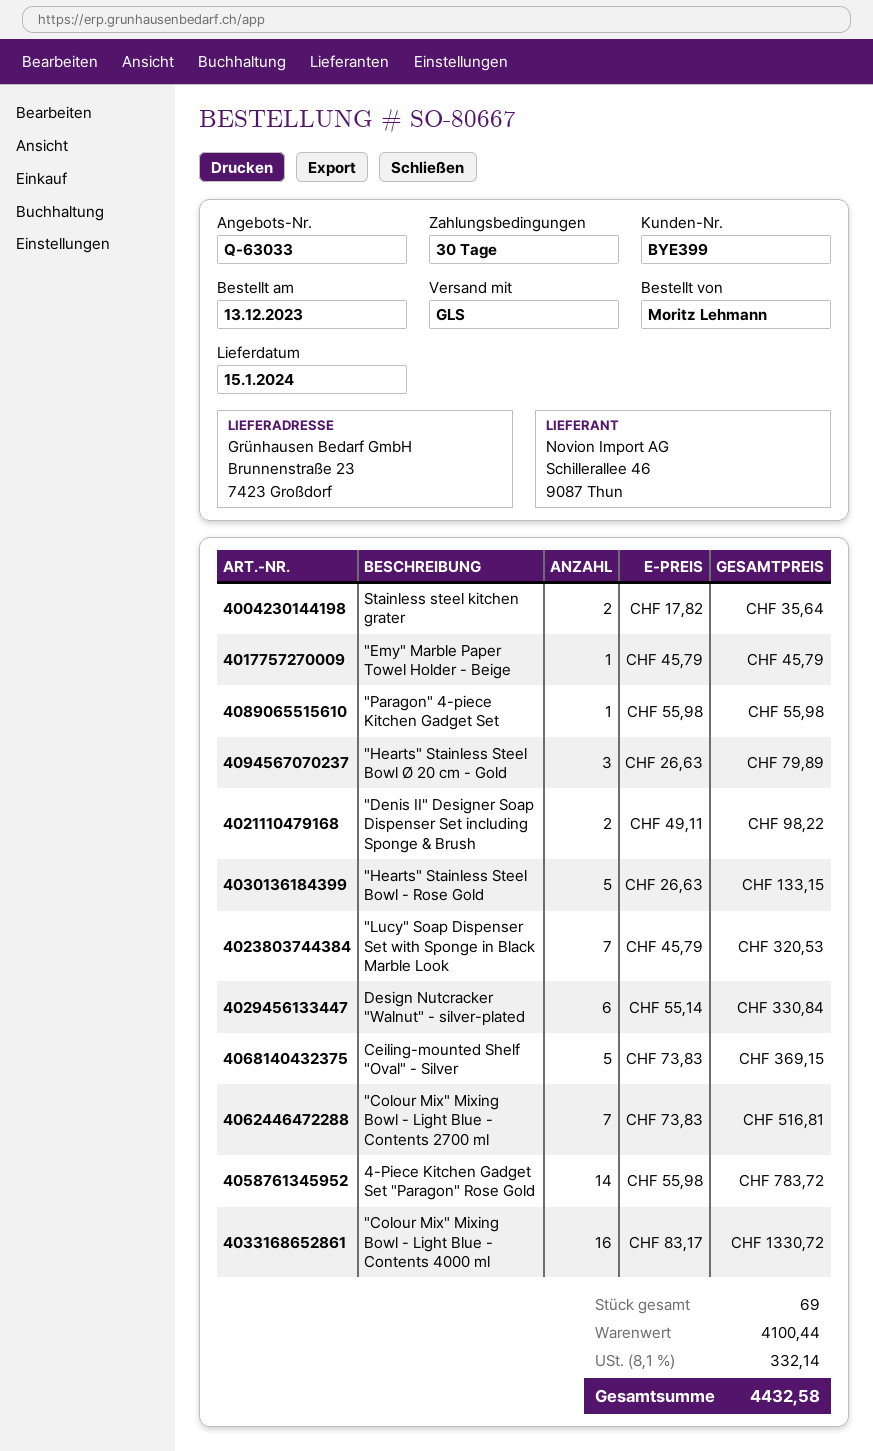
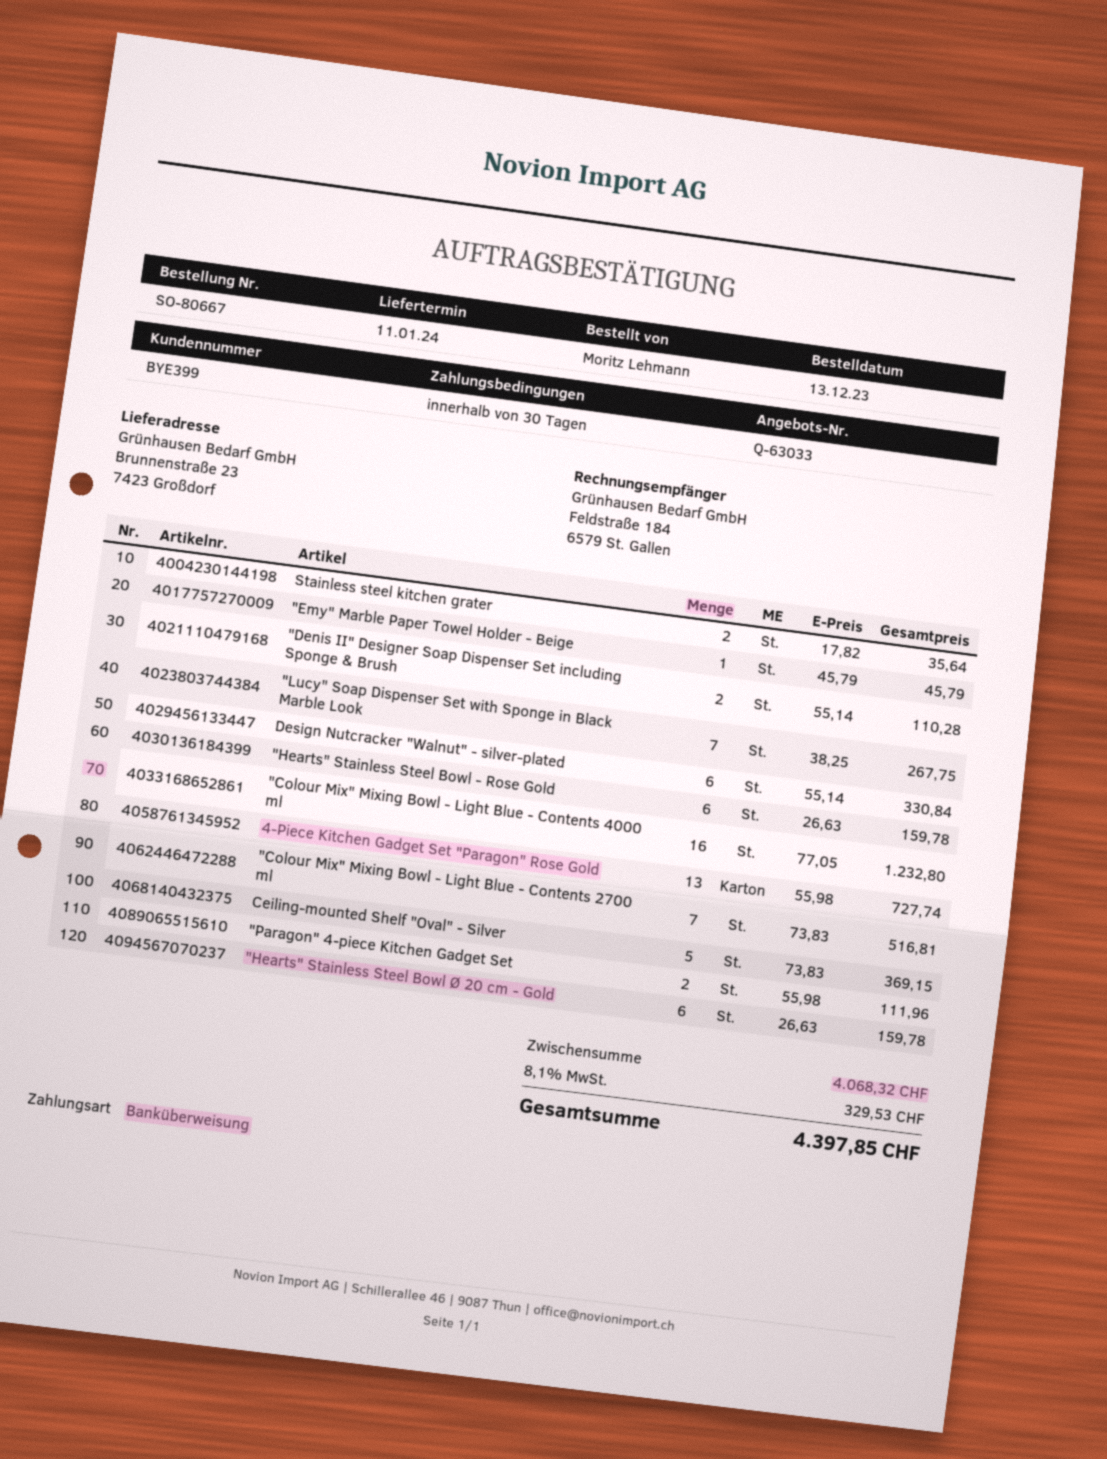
delivery date: 2024-01-15 -> 2024-01-11
"Paragon" 4-piece Kitchen Gadget Set: 1 x 55.98 = 55.98 -> 2 x 55.98 = 111.96
"Hearts" Stainless Steel Bowl Ø 20 cm - Gold: 3 x 26.63 = 79.89 -> 6 x 26.63 = 159.78
"Denis II" Designer Soap Dispenser Set including Sponge & Brush: 2 x 49.11 = 98.22 -> 2 x 55.14 = 110.28
"Hearts" Stainless Steel Bowl - Rose Gold: 5 x 26.63 = 133.15 -> 6 x 26.63 = 159.78
"Lucy" Soap Dispenser Set with Sponge in Black Marble Look: 7 x 45.79 = 320.53 -> 7 x 38.25 = 267.75
4-Piece Kitchen Gadget Set "Paragon" Rose Gold: 14 x 55.98 = 783.72 -> 13 x 55.98 = 727.74
"Colour Mix" Mixing Bowl - Light Blue - Contents 4000 ml: 16 x 83.17 = 1330.72 -> 16 x 77.05 = 1232.80
subtotal: 4100.44 -> 4068.32
tax: 8.1% = 332.14 -> 8.1% = 329.53
total: 4432.58 -> 4397.85

